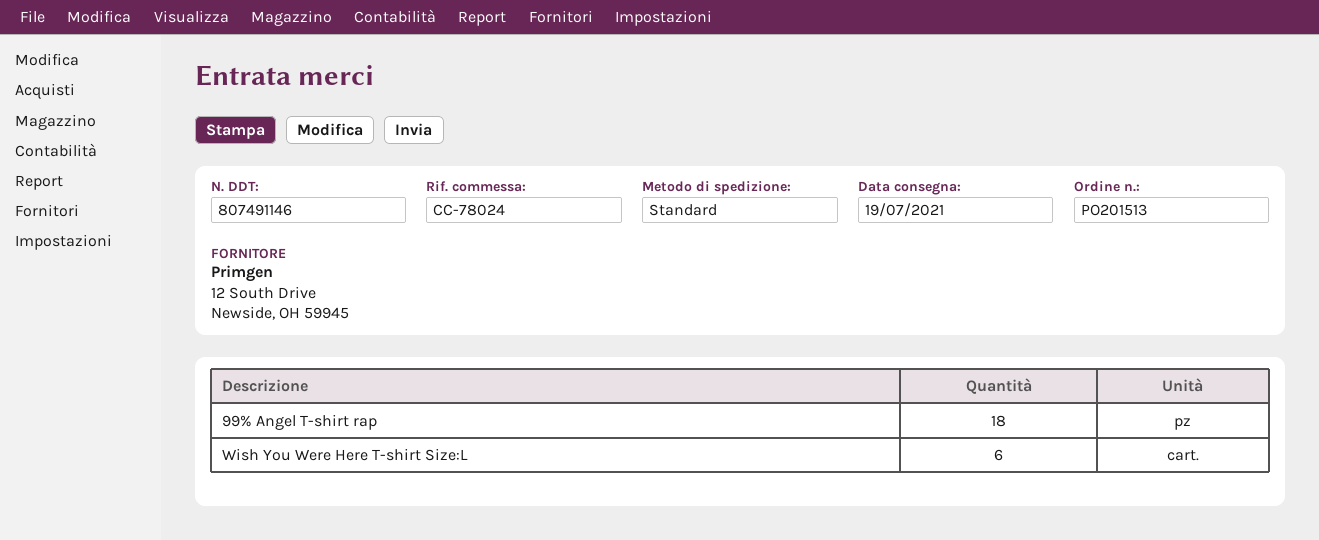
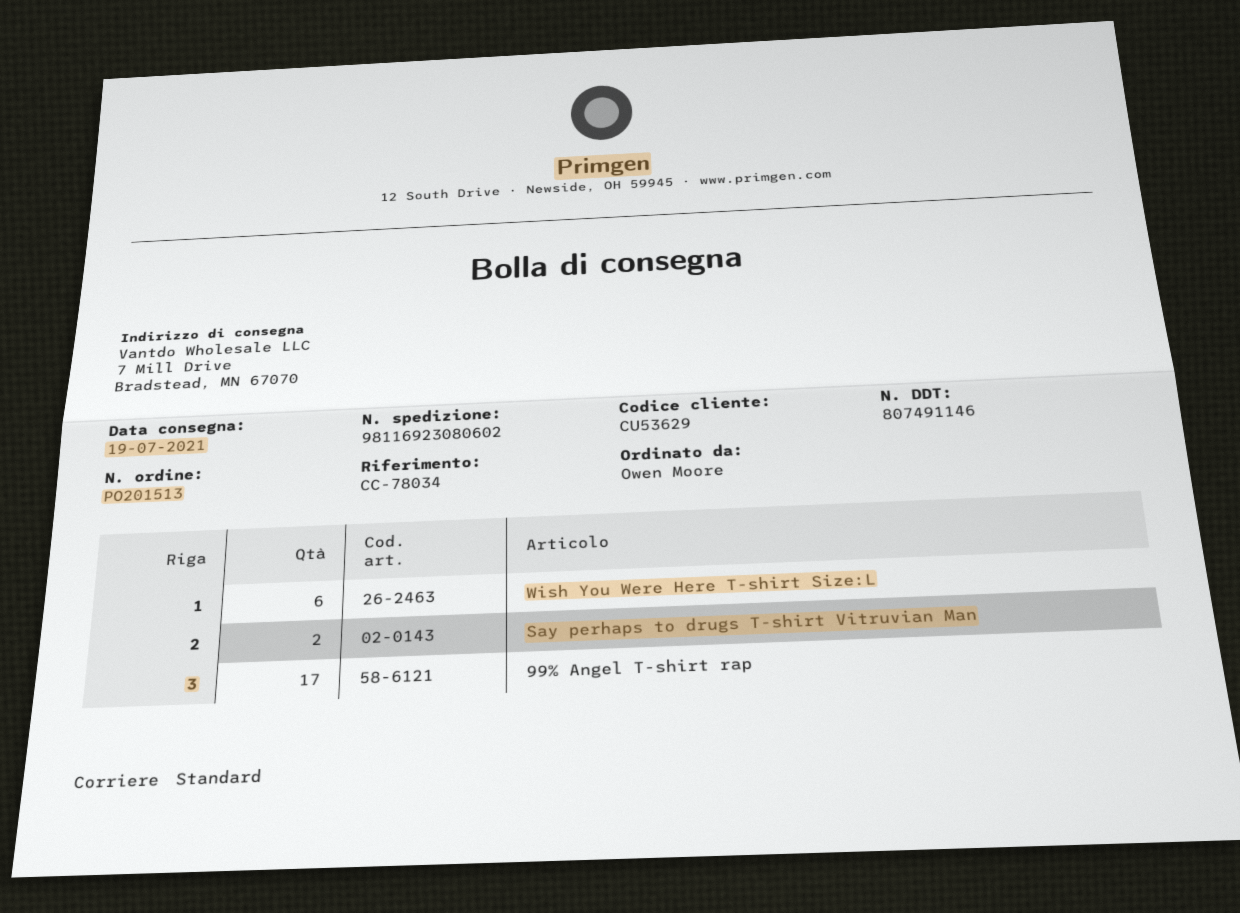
reference: CC-78024 -> CC-78034
99% Angel T-shirt rap: 18 -> 17
Say perhaps to drugs T-shirt Vitruvian Man: none -> 2

